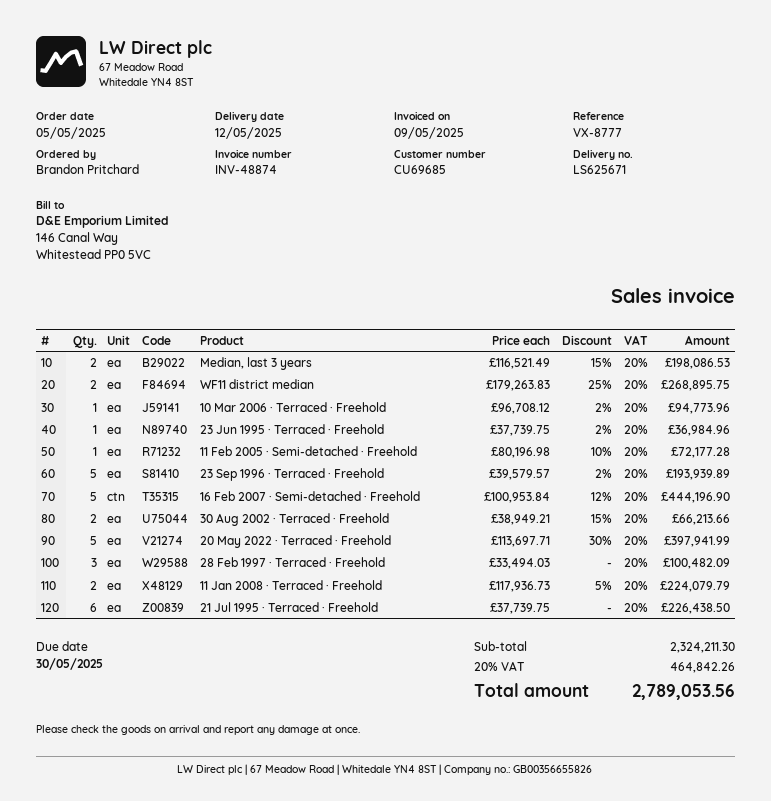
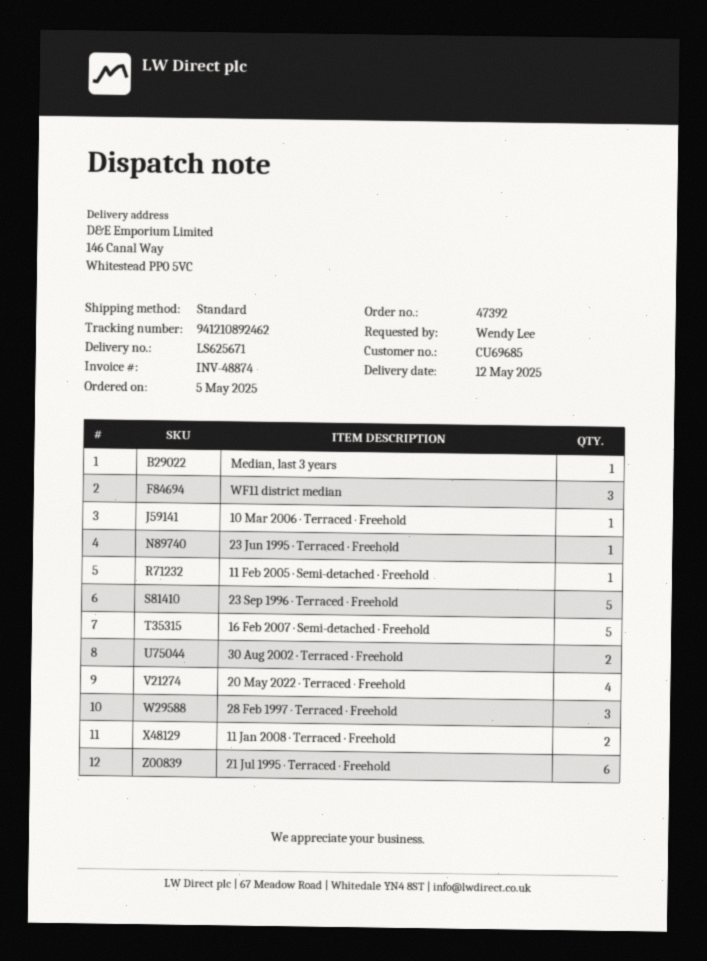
ordered by: Brandon Pritchard -> Wendy Lee
Median, last 3 years: 2 -> 1
WF11 district median: 2 -> 3
20 May 2022 · Terraced · Freehold: 5 -> 4

